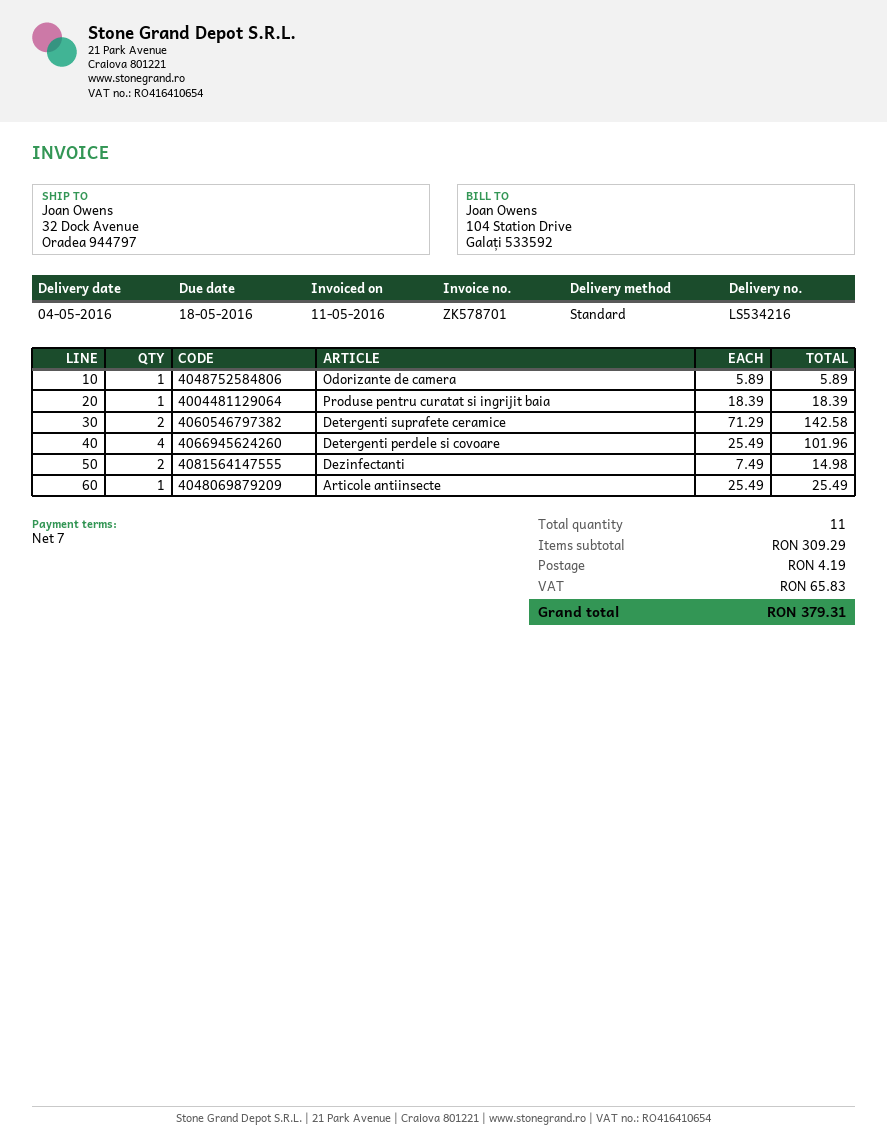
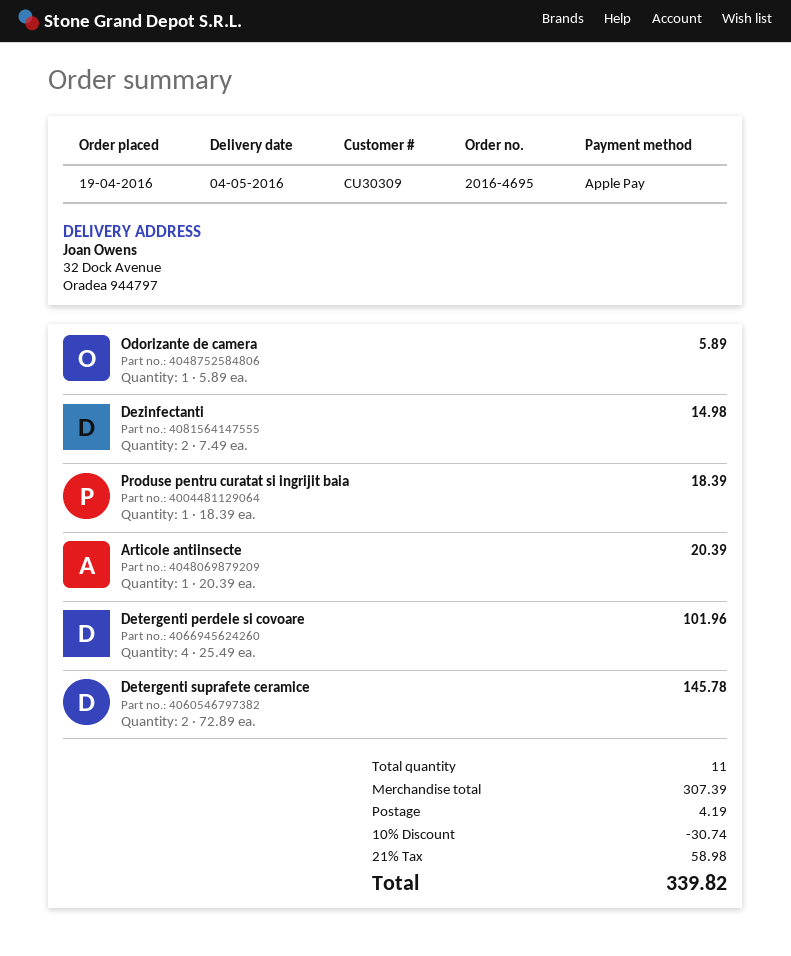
Detergenti suprafete ceramice: 2 x 71.29 = 142.58 -> 2 x 72.89 = 145.78
Articole antiinsecte: 1 x 25.49 = 25.49 -> 1 x 20.39 = 20.39
subtotal: 309.29 -> 307.39
discount: none -> 10% = 30.74
tax: 65.83 -> 58.98
total: 379.31 -> 339.82

